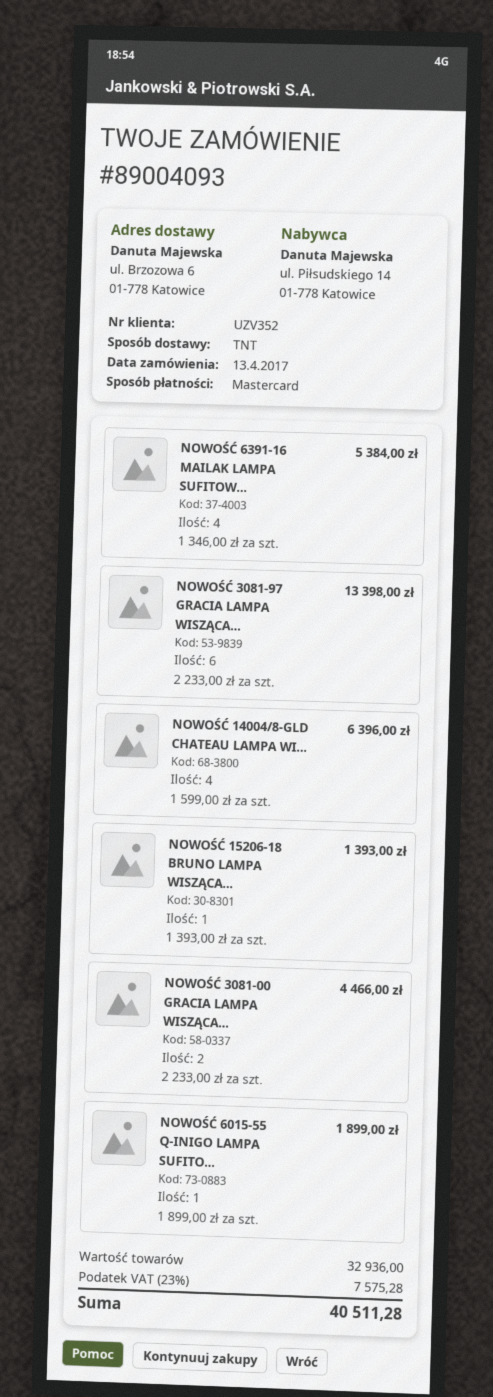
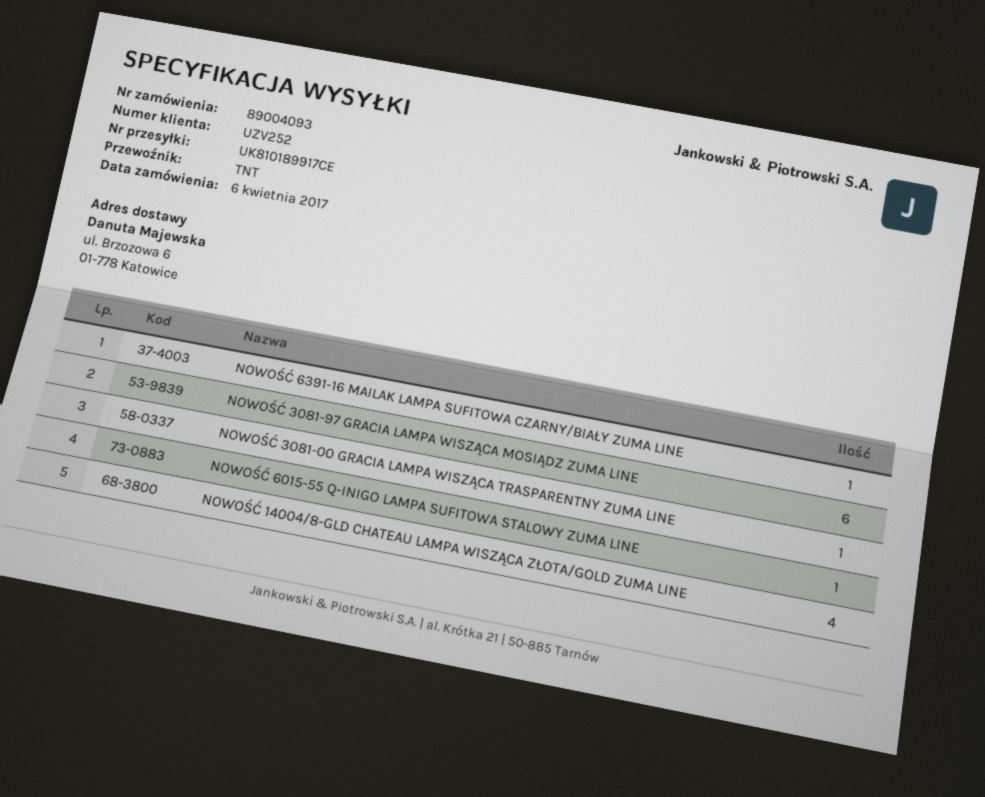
order date: 2017-04-13 -> 2017-04-06
customer number: UZV352 -> UZV252
NOWOŚĆ 6391-16 MAILAK LAMPA SUFITOW...: 4 -> 1
NOWOŚĆ 15206-18 BRUNO LAMPA WISZĄCA...: 1 -> none
NOWOŚĆ 3081-00 GRACIA LAMPA WISZĄCA...: 2 -> 1

